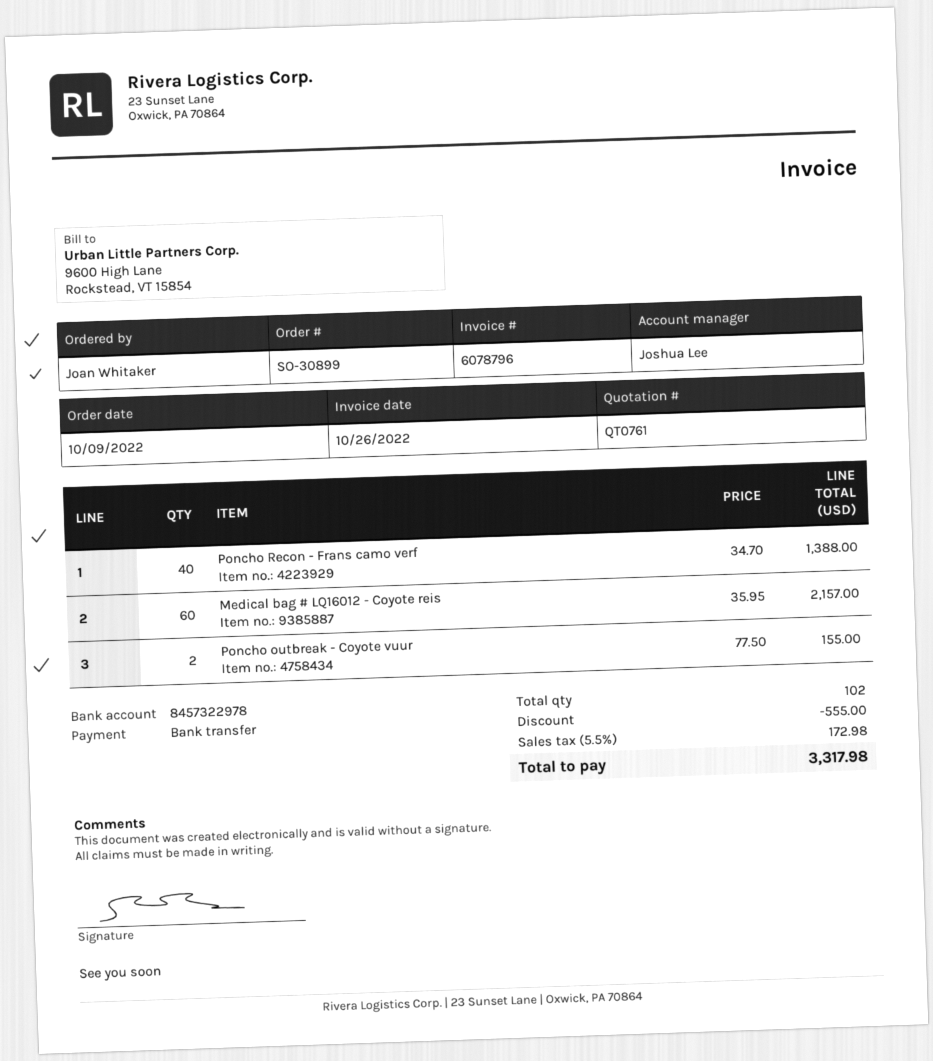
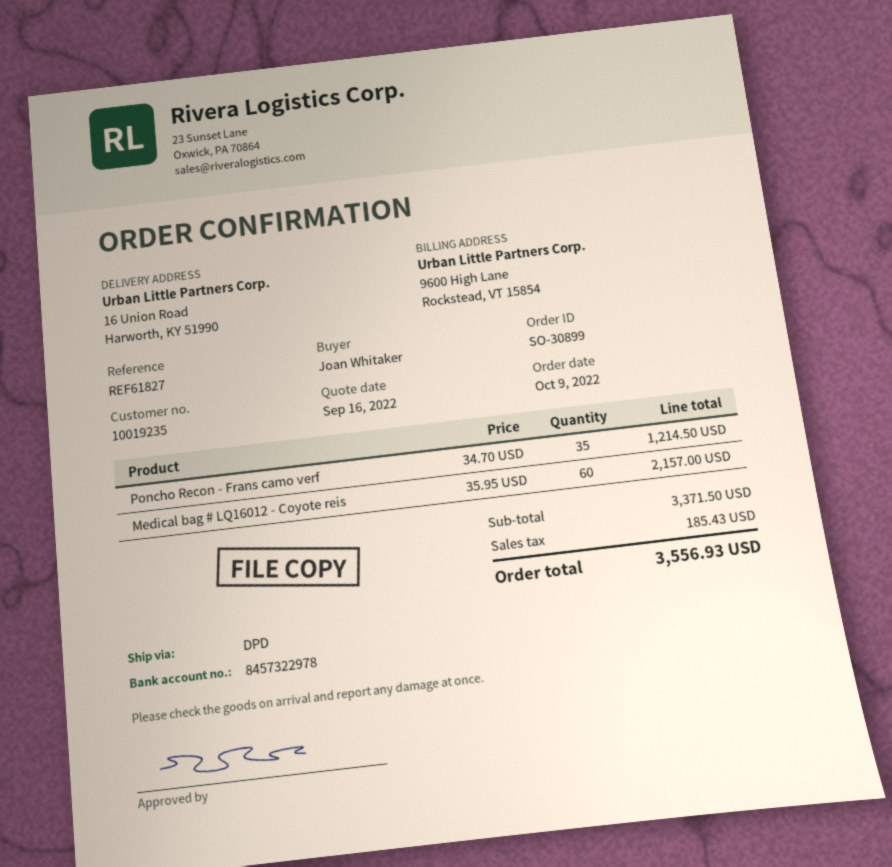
Poncho Recon - Frans camo verf: 40 x 34.70 = 1388.00 -> 35 x 34.70 = 1214.50
Poncho outbreak - Coyote vuur: 2 x 77.50 = 155.00 -> none
discount: 555.00 -> none
tax: 172.98 -> 185.43
total: 3317.98 -> 3556.93

